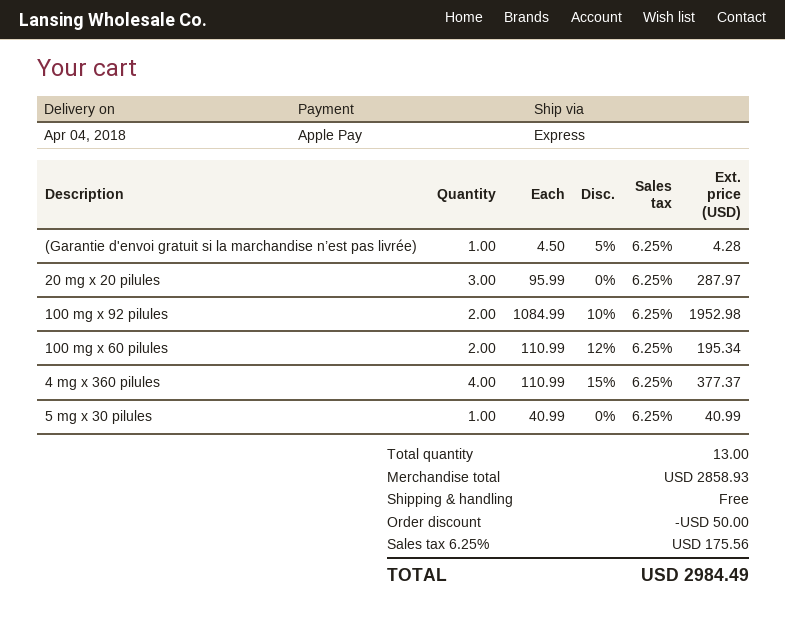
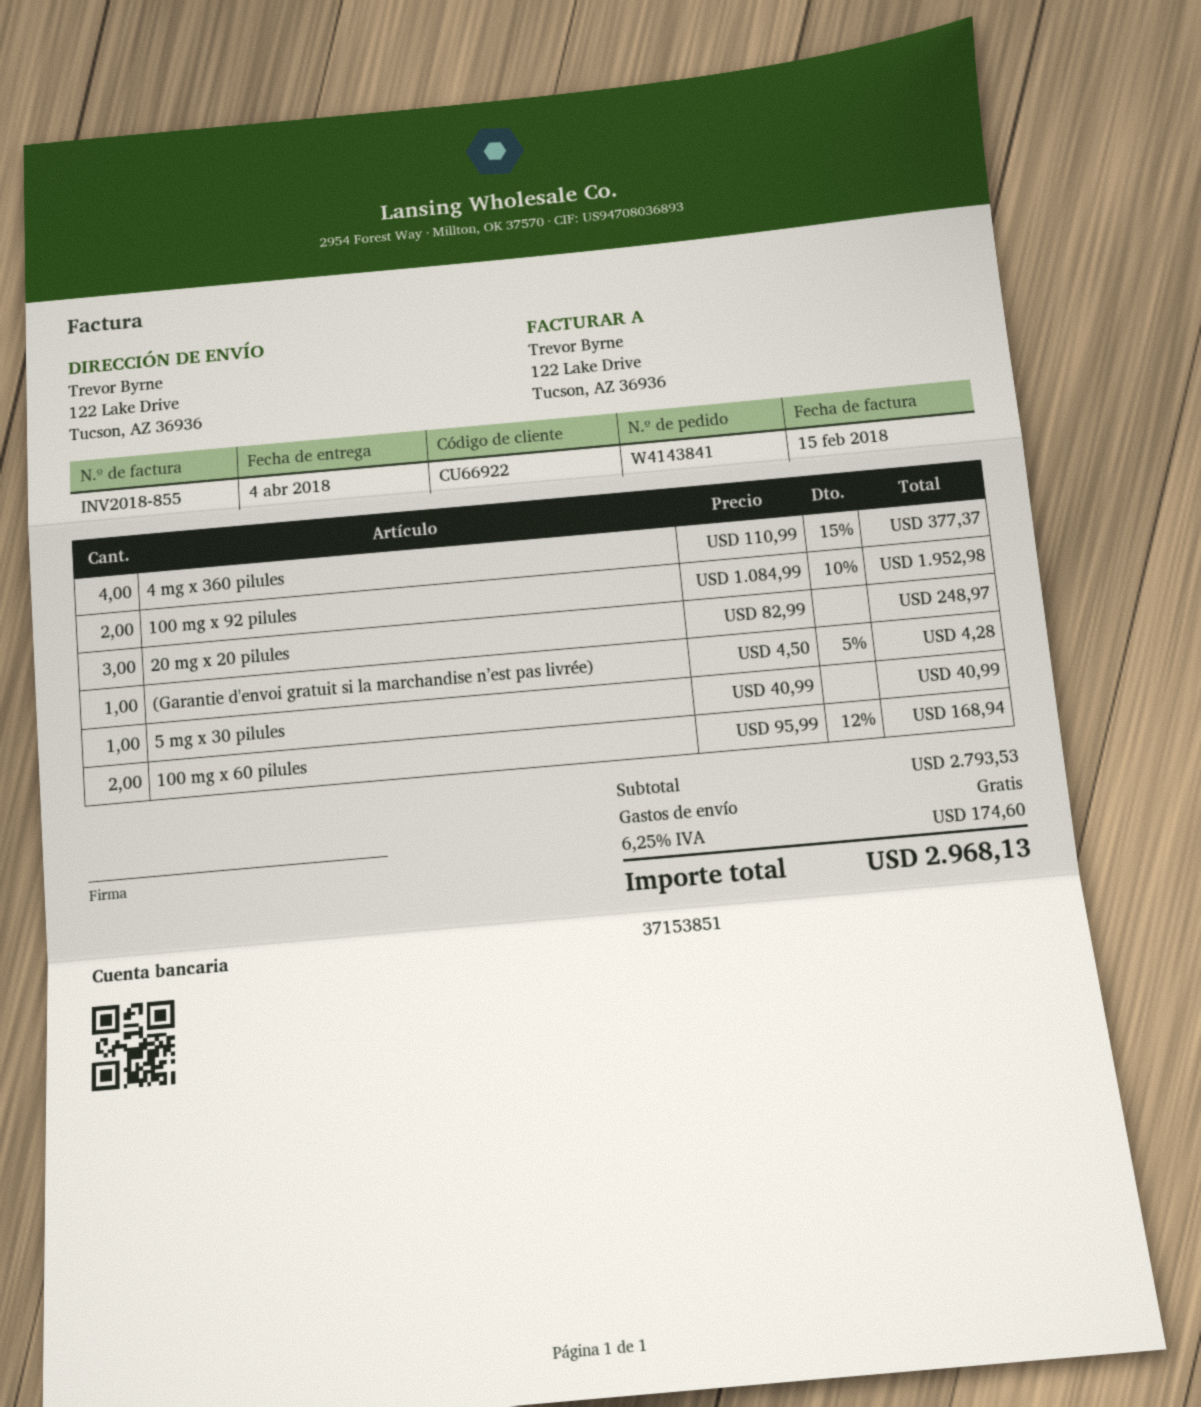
20 mg x 20 pilules: 3 x 95.99 = 287.97 -> 3 x 82.99 = 248.97
100 mg x 60 pilules: 2 x 110.99 - 12% = 195.34 -> 2 x 95.99 - 12% = 168.94
subtotal: 2858.93 -> 2793.53
discount: 50.00 -> none
tax: 6.25% = 175.56 -> 6.25% = 174.60
total: 2984.49 -> 2968.13

